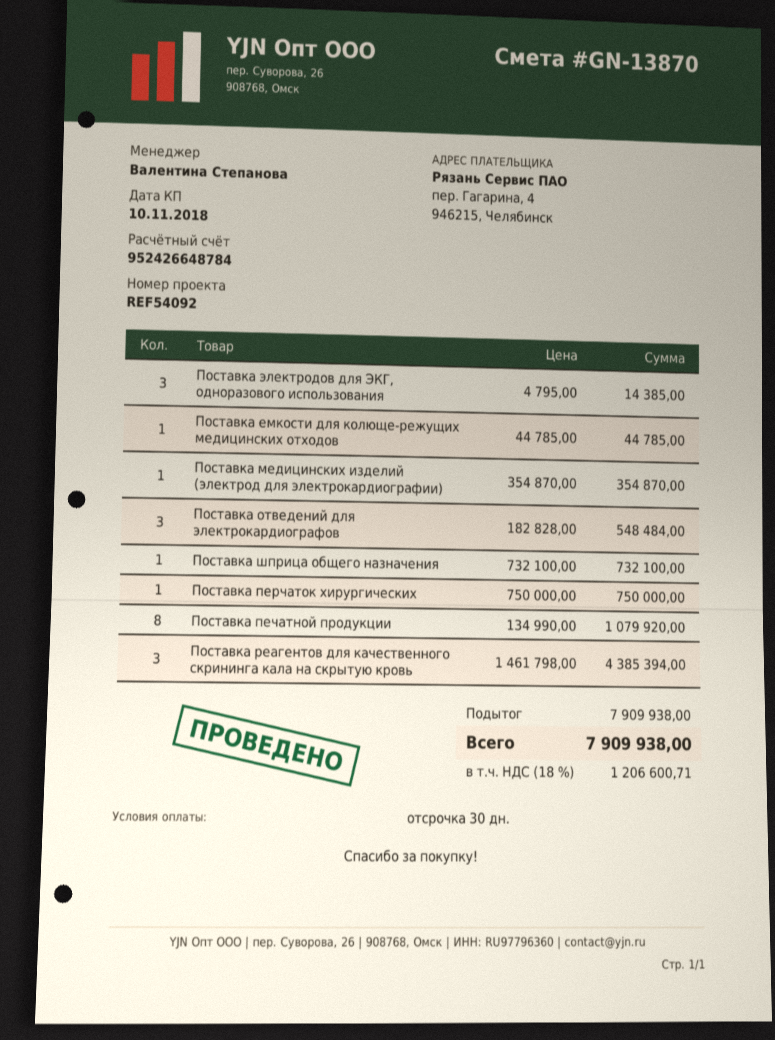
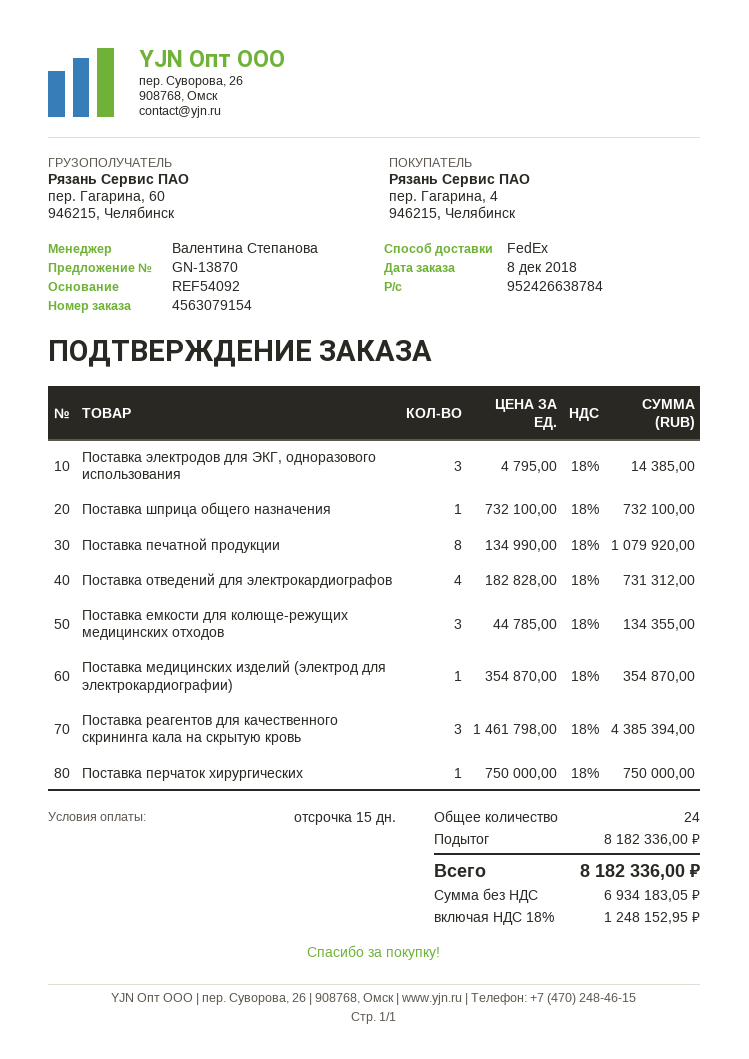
payment terms: 30 days -> 15 days
bank account: 952426648784 -> 952426638784
Поставка емкости для колюще-режущих медицинских отходов: 1 x 44785.00 = 44785.00 -> 3 x 44785.00 = 134355.00
Поставка отведений для электрокардиографов: 3 x 182828.00 = 548484.00 -> 4 x 182828.00 = 731312.00
subtotal: 7909938.00 -> 8182336.00
tax: 18% = 1206600.71 -> 18% = 1248152.95
total: 7909938.00 -> 8182336.00

